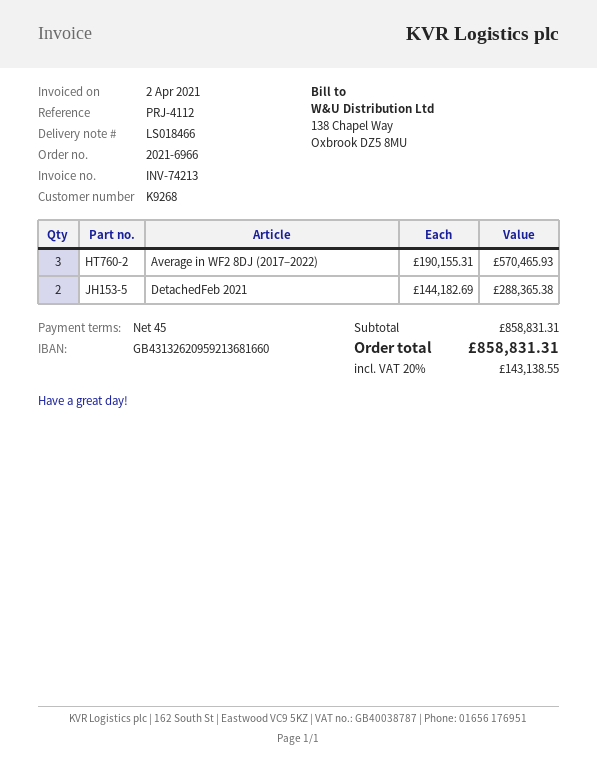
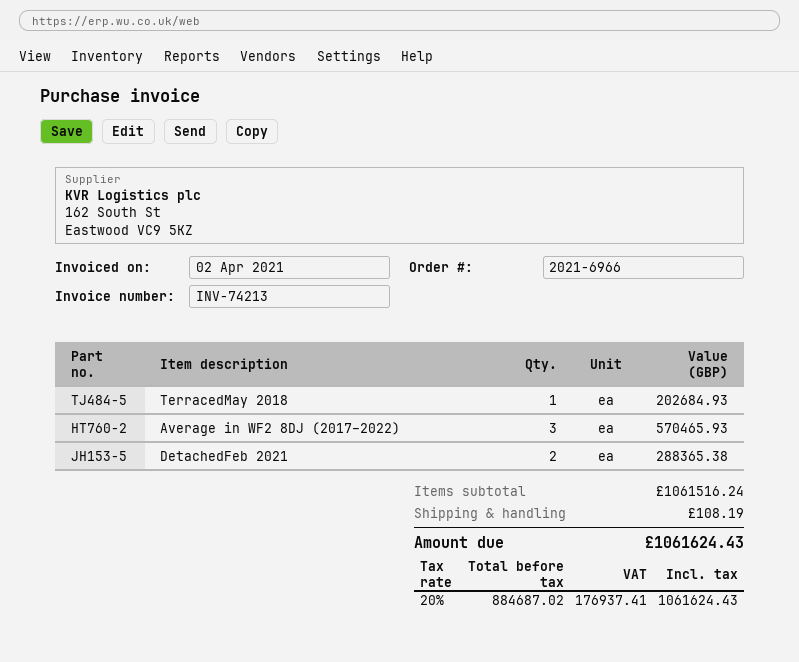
TerracedMay 2018: none -> 1 for 202684.93
subtotal: 858831.31 -> 1061516.24
shipping: none -> 108.19
tax: 20% = 143138.55 -> 20% = 176937.41
total: 858831.31 -> 1061624.43

